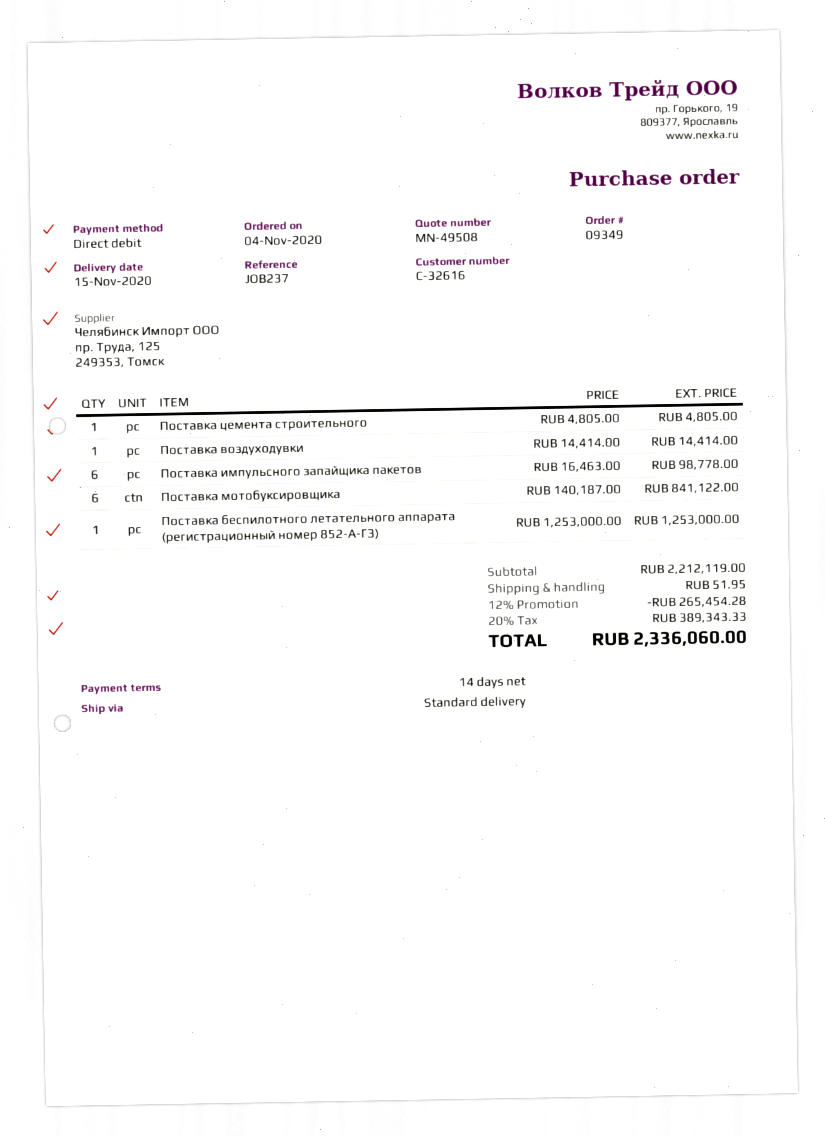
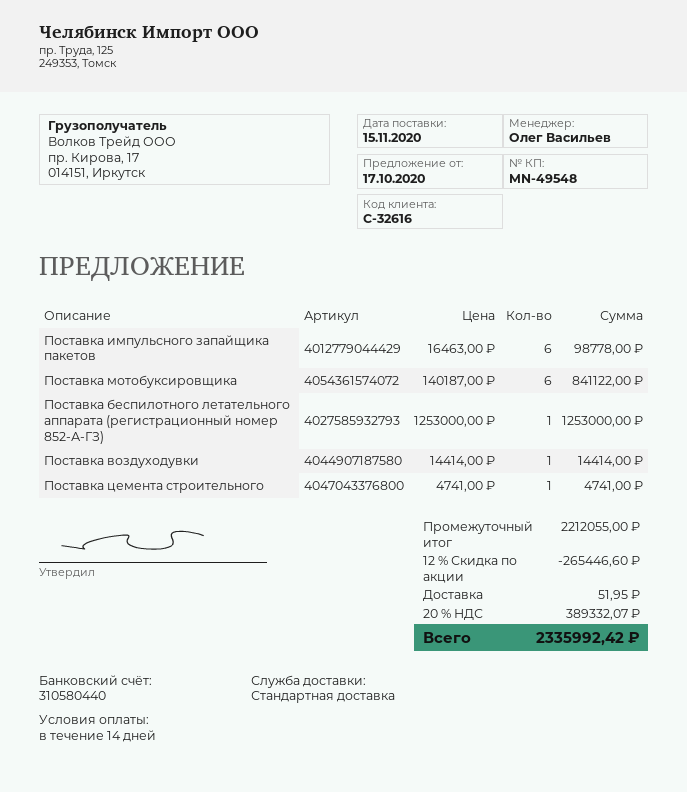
quote number: MN-49508 -> MN-49548
Поставка цемента строительного: 1 x 4805.00 = 4805.00 -> 1 x 4741.00 = 4741.00
subtotal: 2212119.00 -> 2212055.00
discount: 12% = 265454.28 -> 12% = 265446.60
tax: 20% = 389343.33 -> 20% = 389332.07
total: 2336060.00 -> 2335992.42

